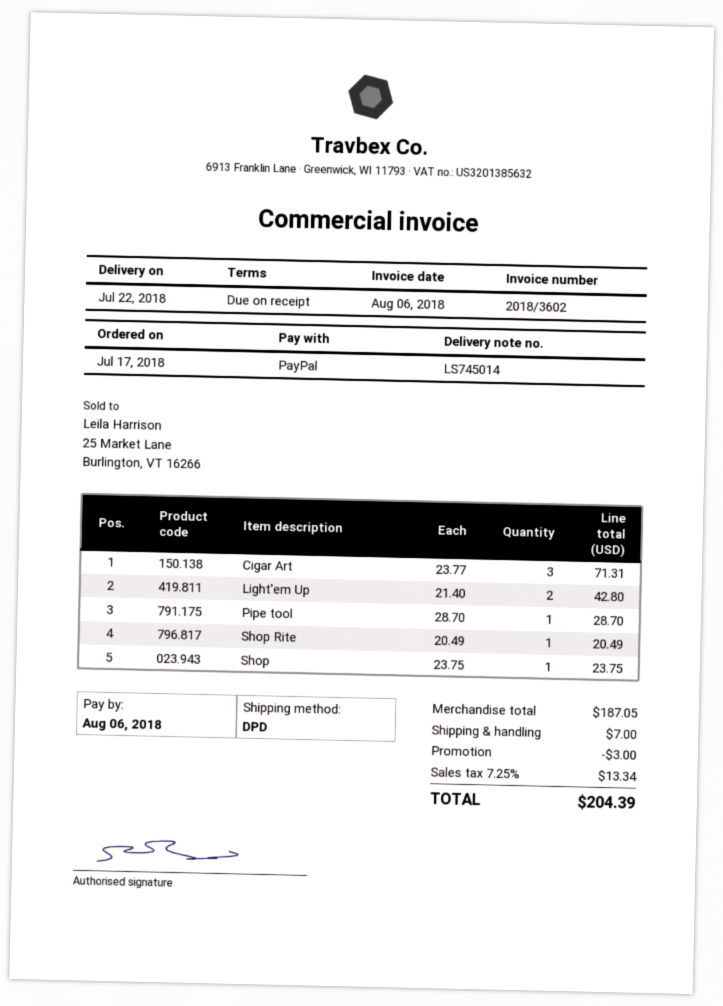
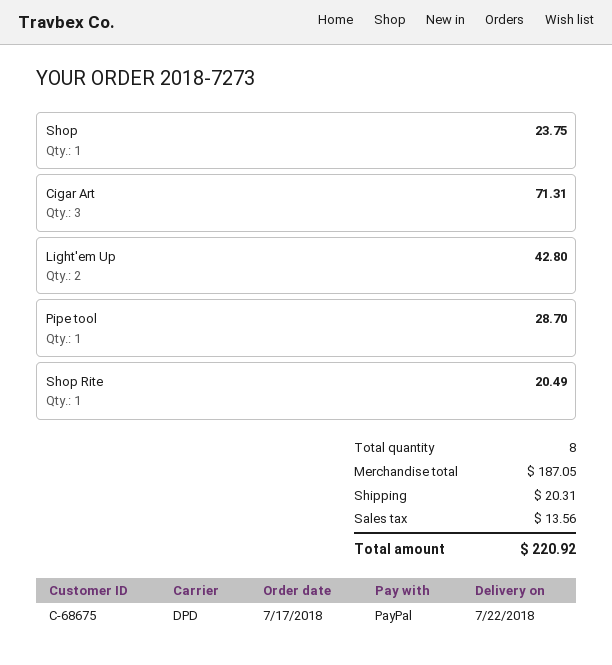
discount: 3.00 -> none
shipping: 7.00 -> 20.31
tax: 13.34 -> 13.56
total: 204.39 -> 220.92

